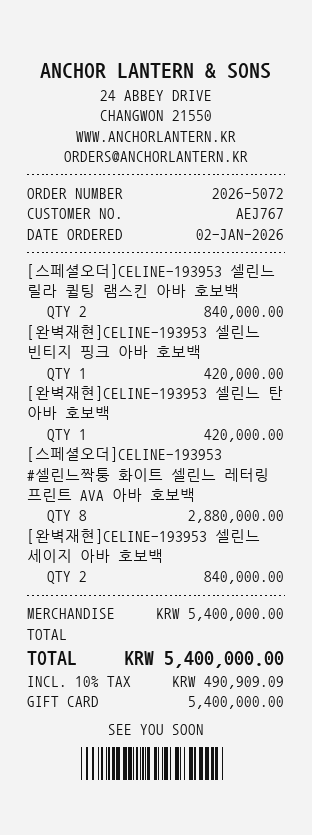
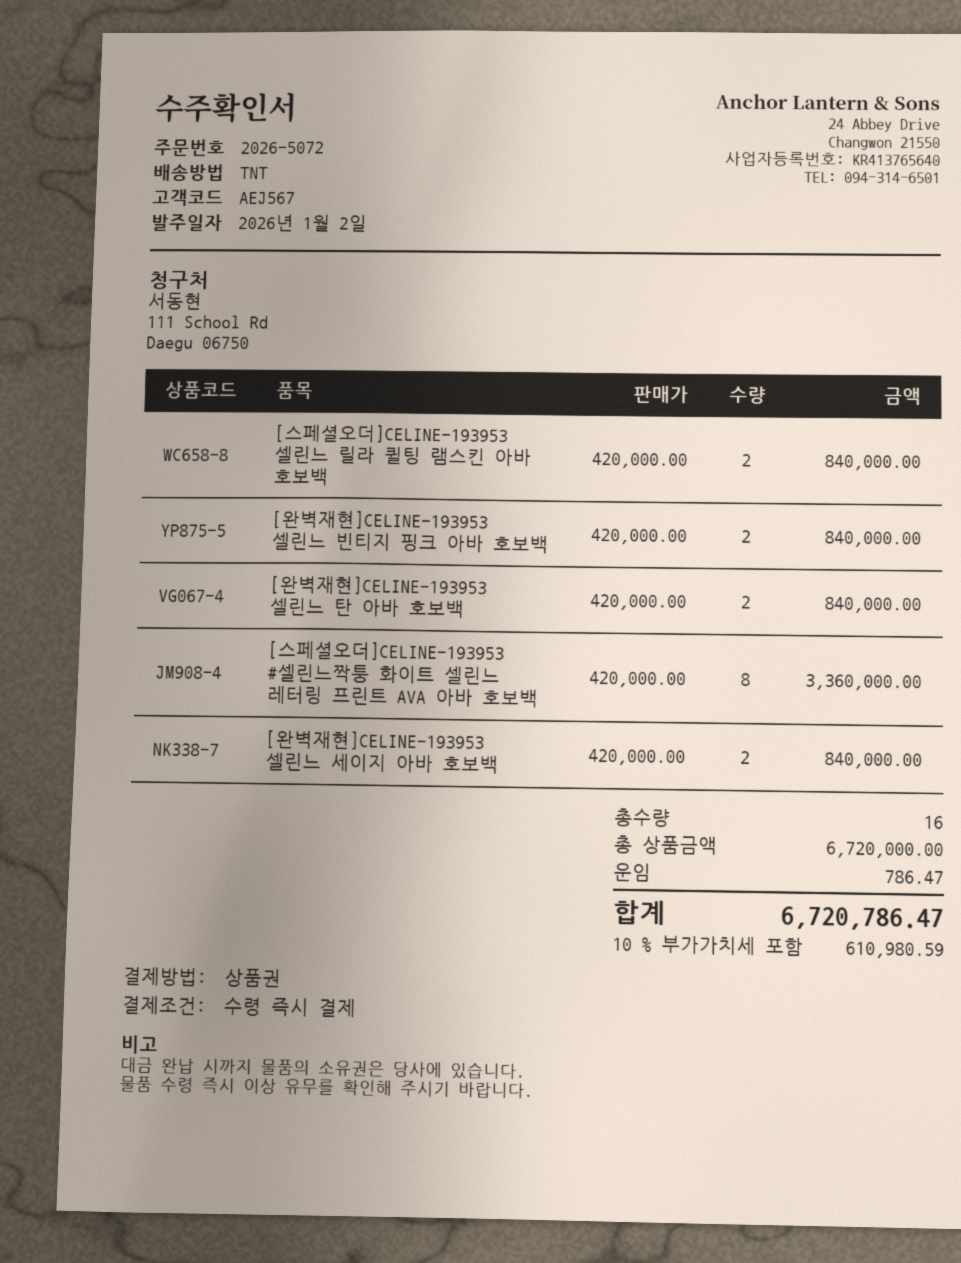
customer number: AEJ767 -> AEJ567
[완벽재현]CELINE-193953 셀린느 빈티지 핑크 아바 호보백: 1 for 420000.00 -> 2 for 840000.00
[완벽재현]CELINE-193953 셀린느 탄 아바 호보백: 1 for 420000.00 -> 2 for 840000.00
[스페셜오더]CELINE-193953 #셀린느짝퉁 화이트 셀린느 레터링 프린트 AVA 아바 호보백: 8 for 2880000.00 -> 8 for 3360000.00
subtotal: 5400000.00 -> 6720000.00
shipping: none -> 786.47
tax: 10% = 490909.09 -> 10% = 610980.59
total: 5400000.00 -> 6720786.47

